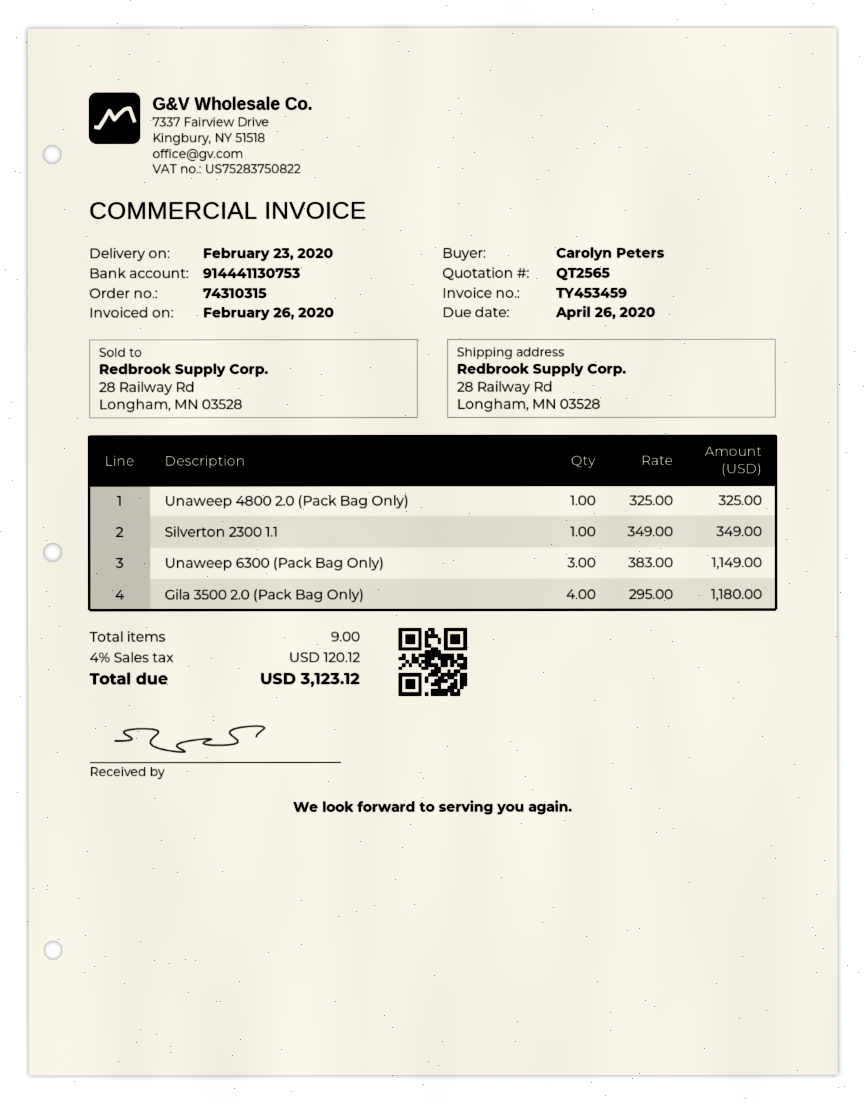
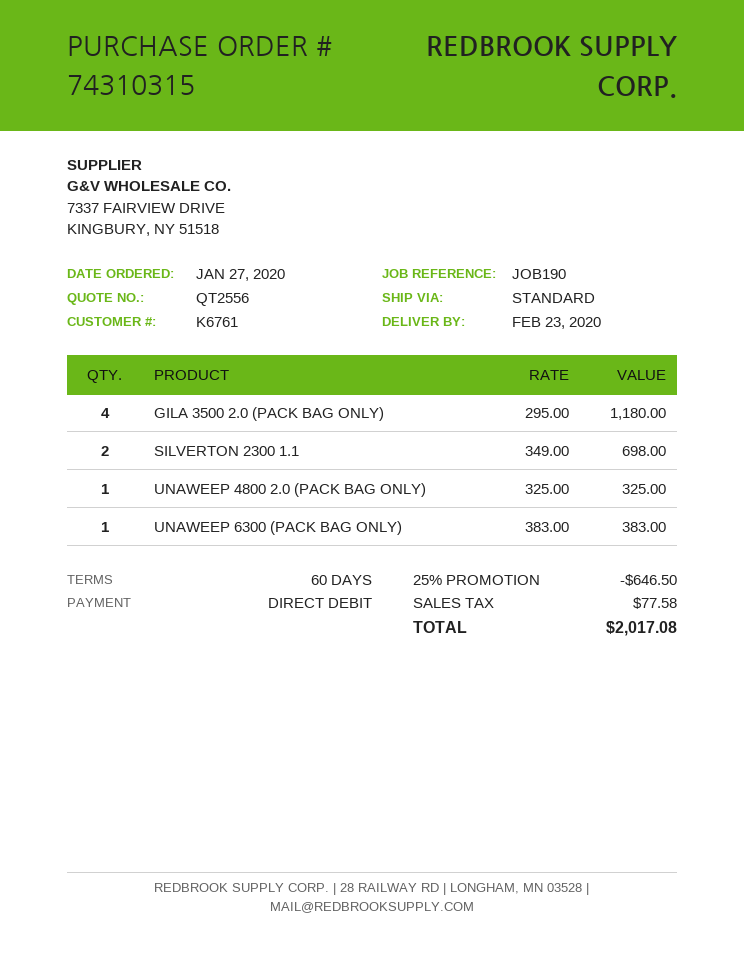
quote number: QT2565 -> QT2556
Silverton 2300 1.1: 1 x 349.00 = 349.00 -> 2 x 349.00 = 698.00
Unaweep 6300 (Pack Bag Only): 3 x 383.00 = 1149.00 -> 1 x 383.00 = 383.00
discount: none -> 25% = 646.50
tax: 120.12 -> 77.58
total: 3123.12 -> 2017.08

